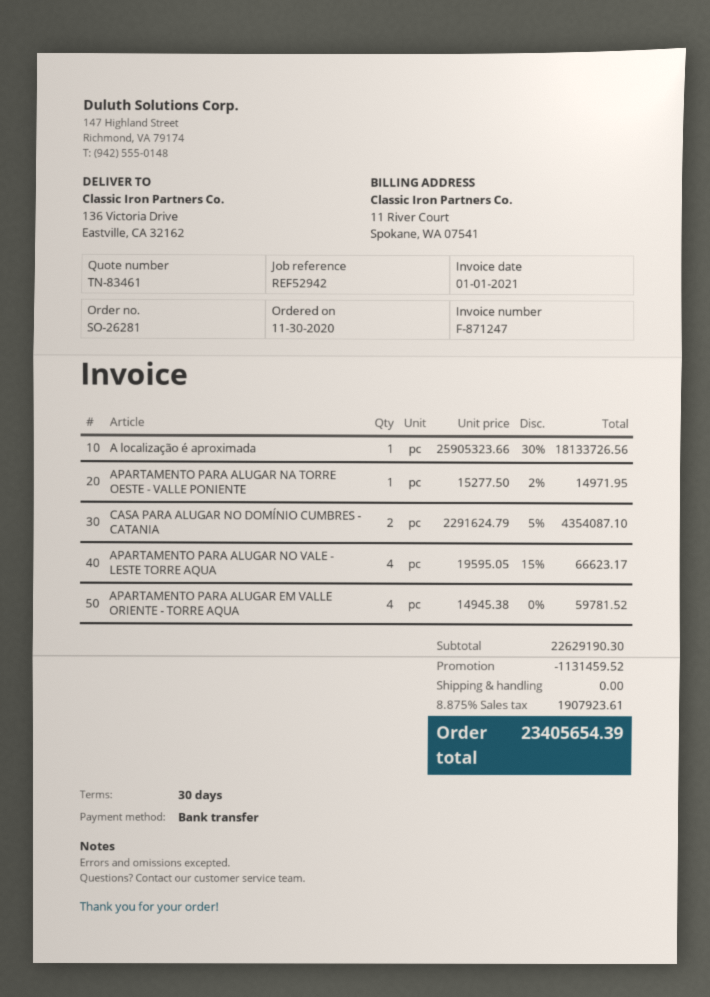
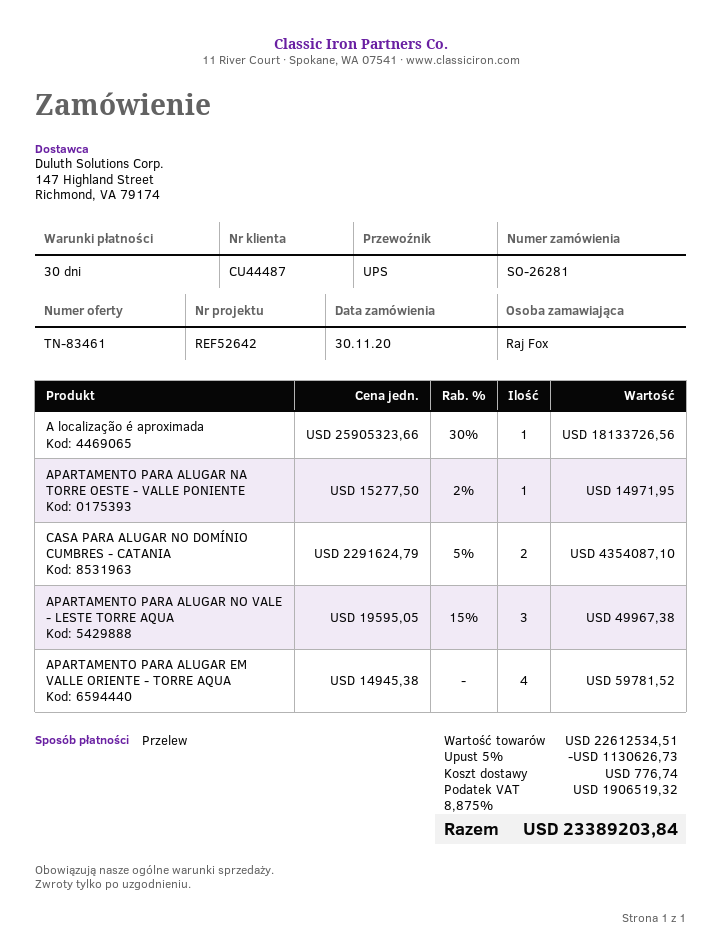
reference: REF52942 -> REF52642
APARTAMENTO PARA ALUGAR NO VALE - LESTE TORRE AQUA: 4 x 19595.05 - 15% = 66623.17 -> 3 x 19595.05 - 15% = 49967.38
subtotal: 22629190.30 -> 22612534.51
discount: 1131459.52 -> 1130626.73
shipping: 0.00 -> 776.74
tax: 8.875% = 1907923.61 -> 8.875% = 1906519.32
total: 23405654.39 -> 23389203.84

